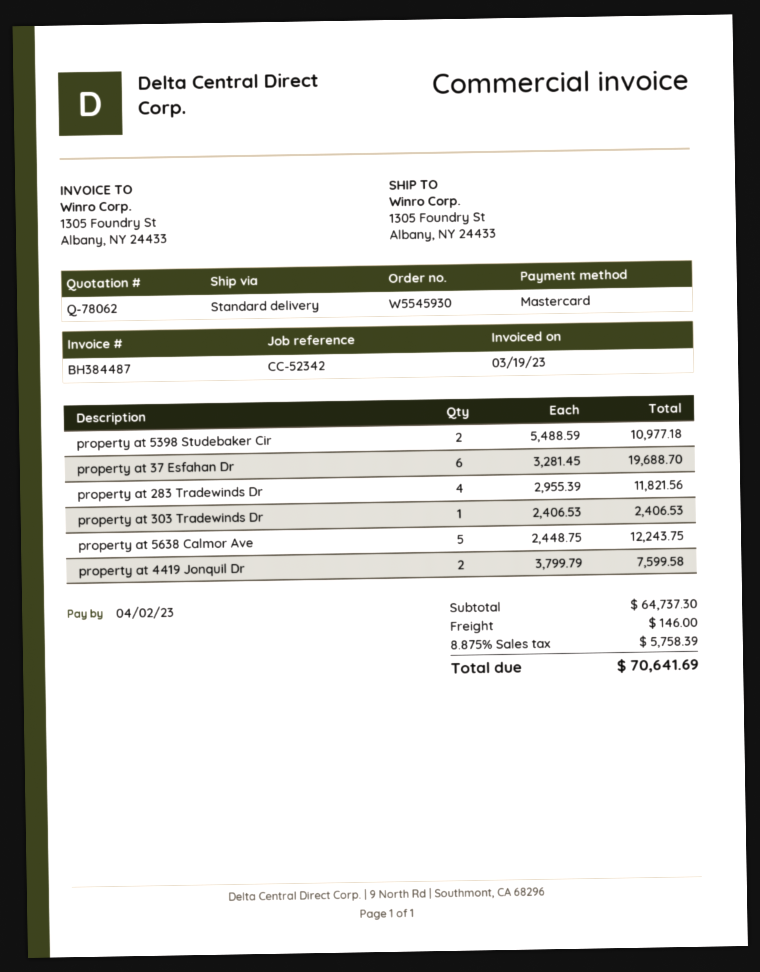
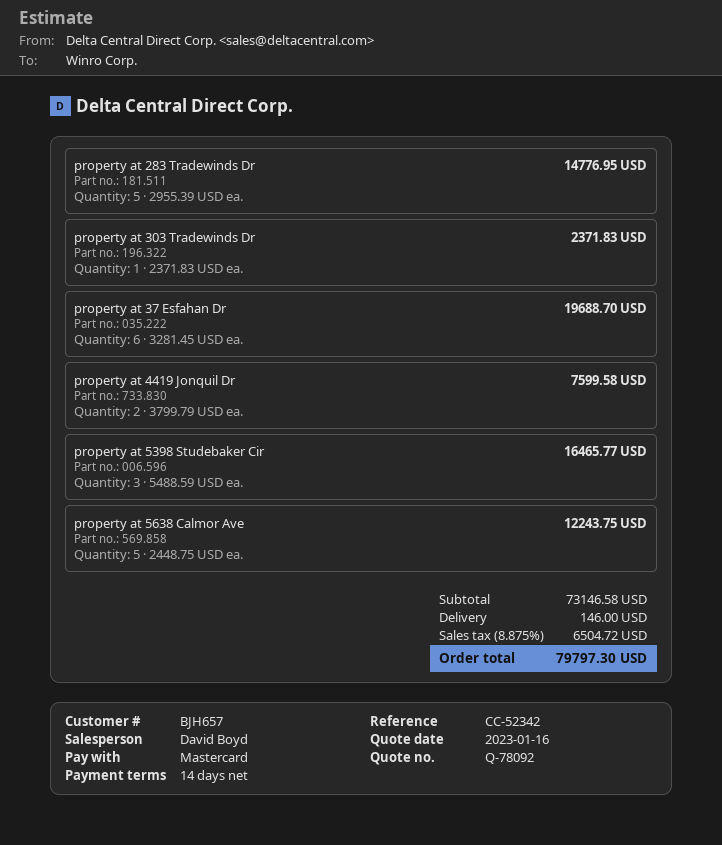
quote number: Q-78062 -> Q-78092
property at 5398 Studebaker Cir: 2 x 5488.59 = 10977.18 -> 3 x 5488.59 = 16465.77
property at 283 Tradewinds Dr: 4 x 2955.39 = 11821.56 -> 5 x 2955.39 = 14776.95
property at 303 Tradewinds Dr: 1 x 2406.53 = 2406.53 -> 1 x 2371.83 = 2371.83
subtotal: 64737.30 -> 73146.58
tax: 8.875% = 5758.39 -> 8.875% = 6504.72
total: 70641.69 -> 79797.30

